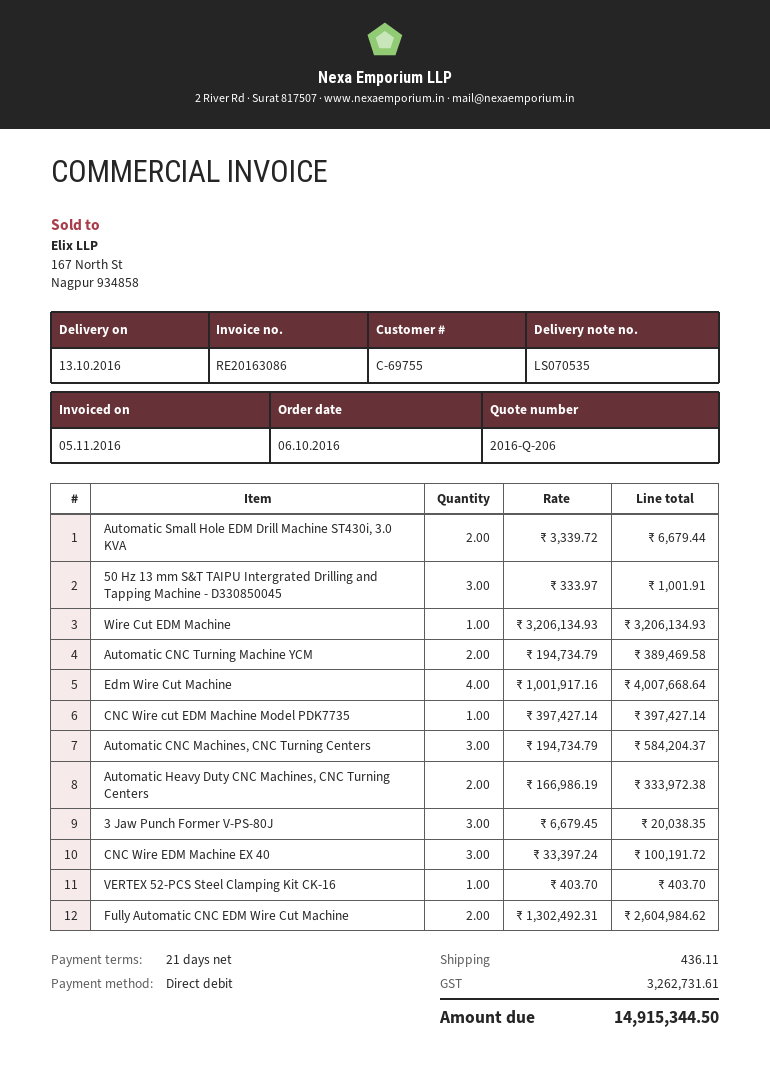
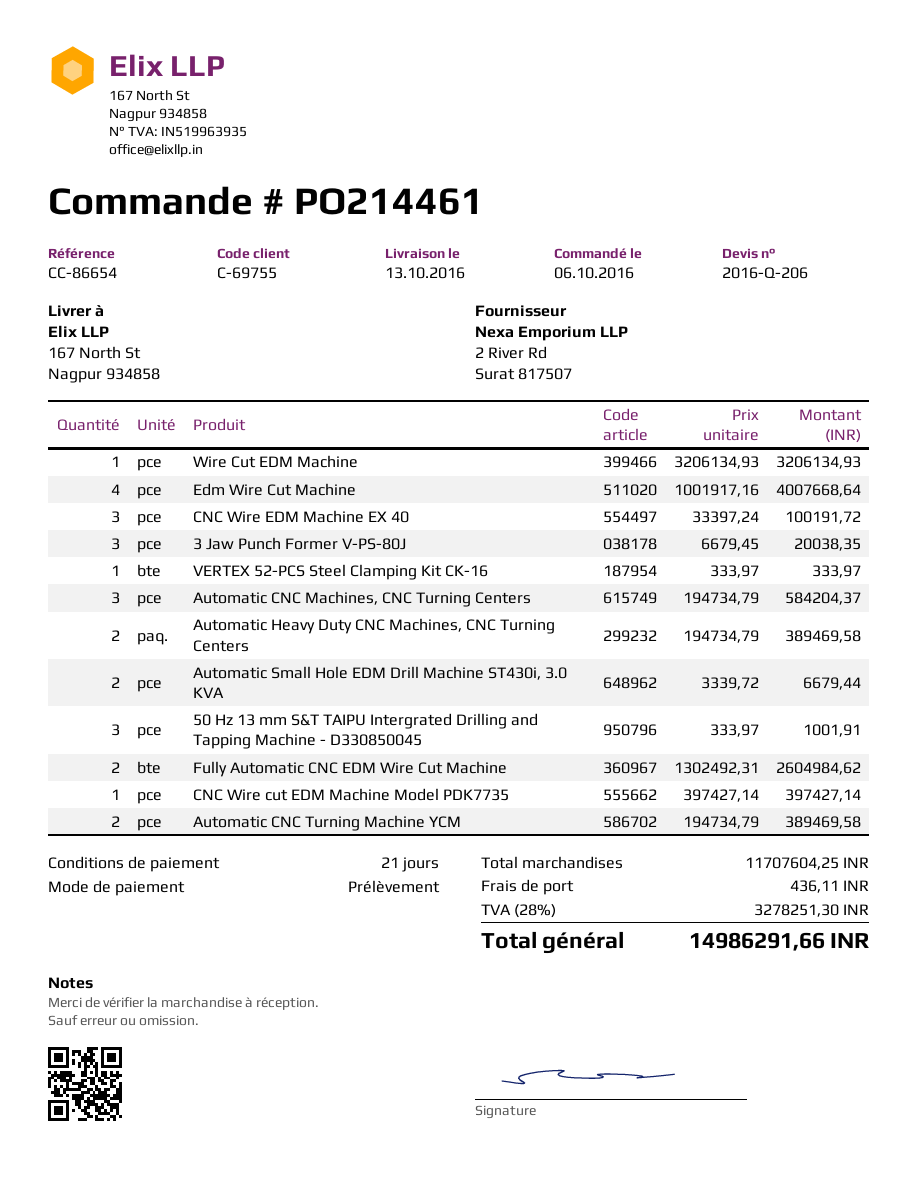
Automatic Heavy Duty CNC Machines, CNC Turning Centers: 2 x 166986.19 = 333972.38 -> 2 x 194734.79 = 389469.58
VERTEX 52-PCS Steel Clamping Kit CK-16: 1 x 403.70 = 403.70 -> 1 x 333.97 = 333.97
tax: 3262731.61 -> 3278251.30
total: 14915344.50 -> 14986291.66

